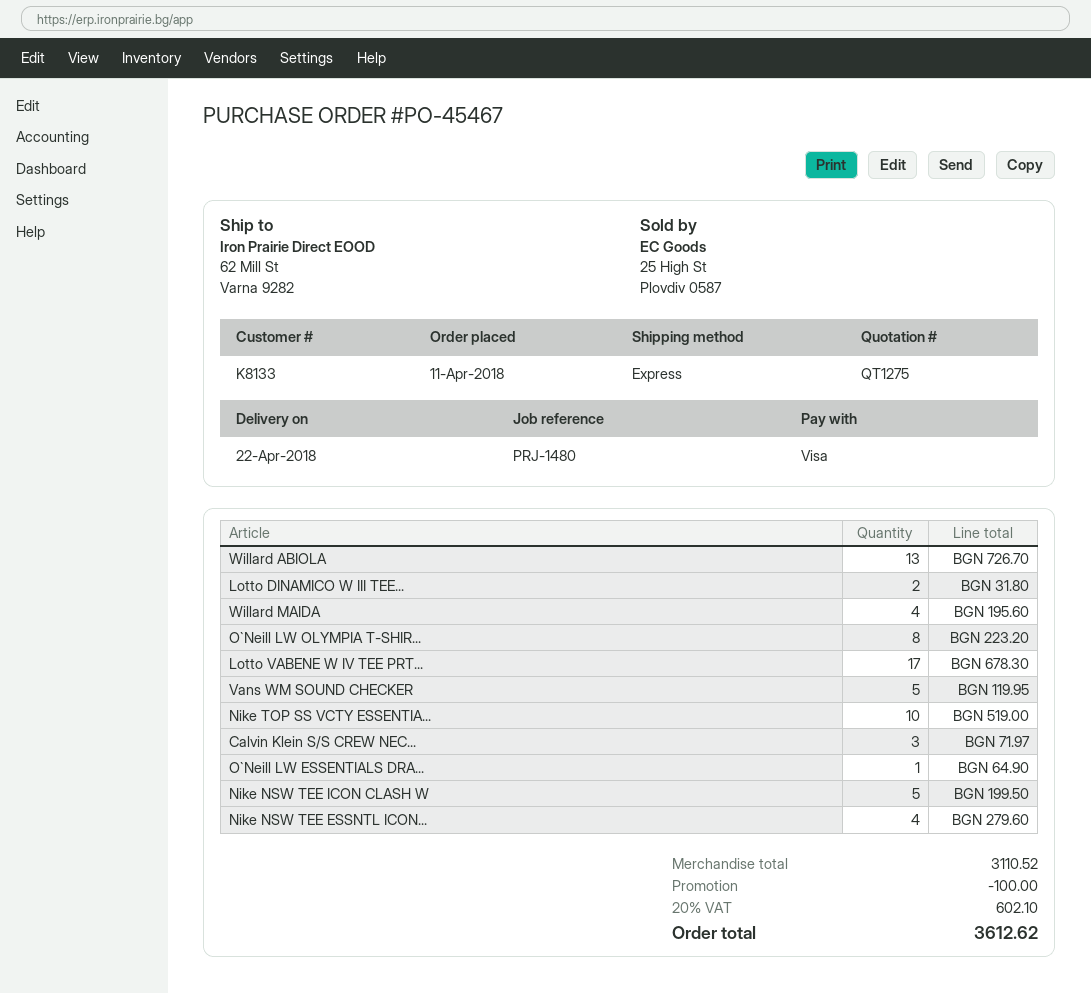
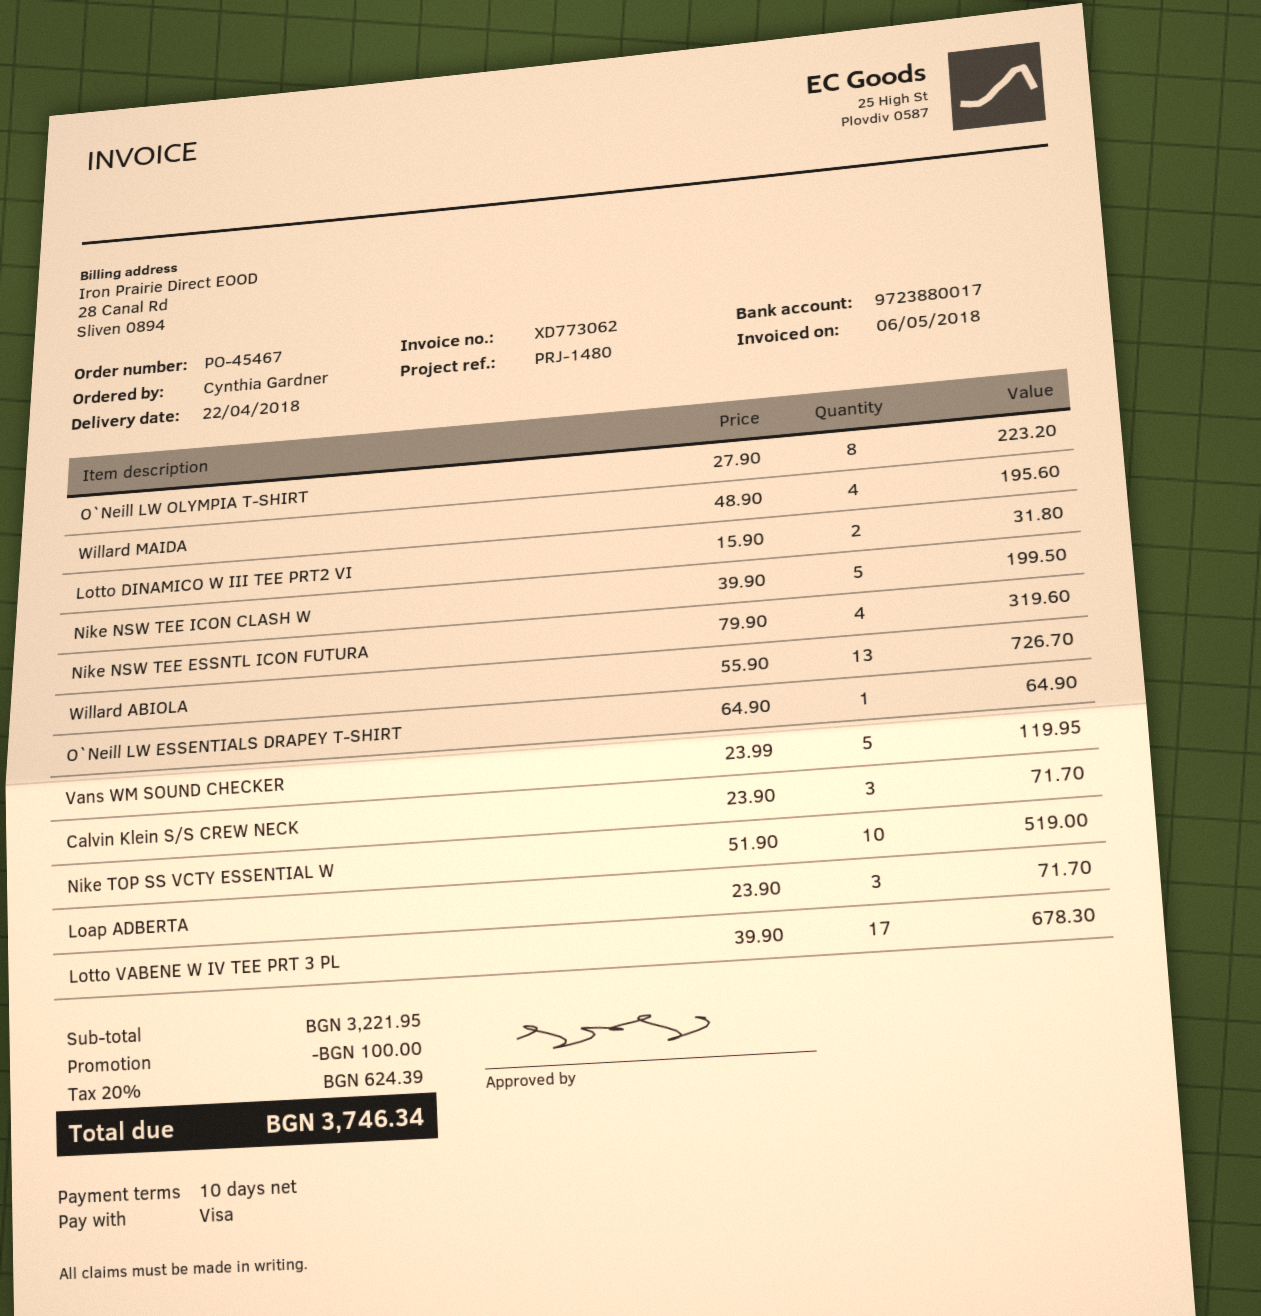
Calvin Klein S/S CREW NEC...: 3 for 71.97 -> 3 for 71.70
Nike NSW TEE ESSNTL ICON...: 4 for 279.60 -> 4 for 319.60
Loap ADBERTA: none -> 3 for 71.70
subtotal: 3110.52 -> 3221.95
tax: 20% = 602.10 -> 20% = 624.39
total: 3612.62 -> 3746.34

